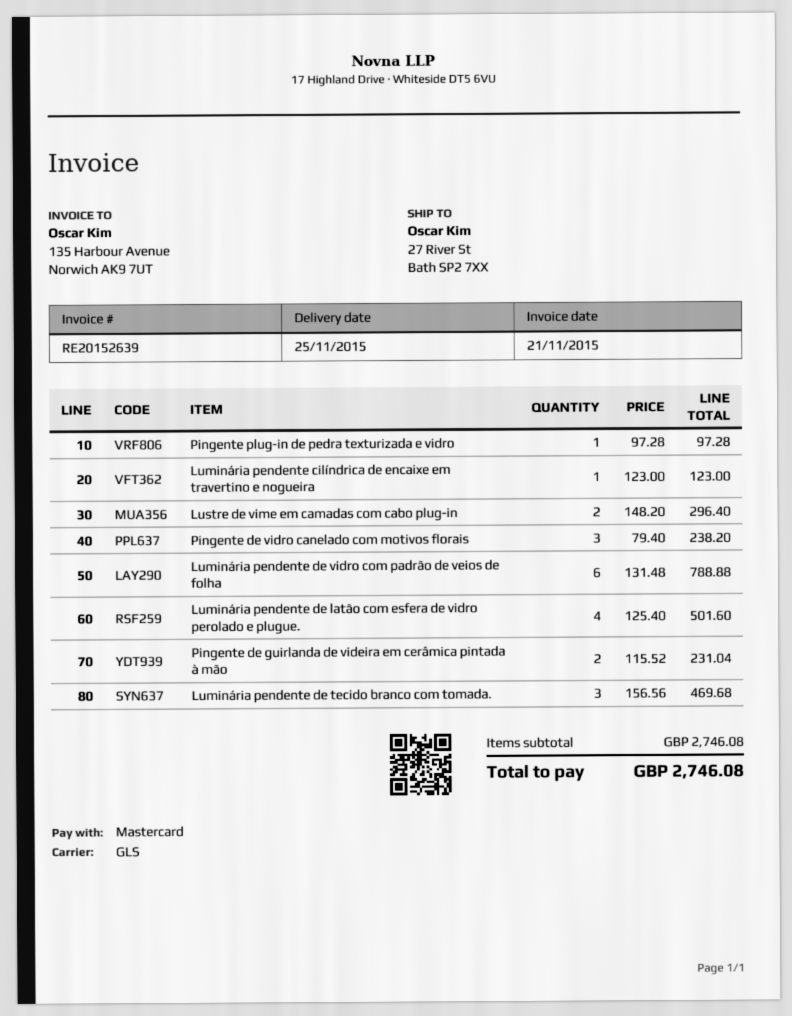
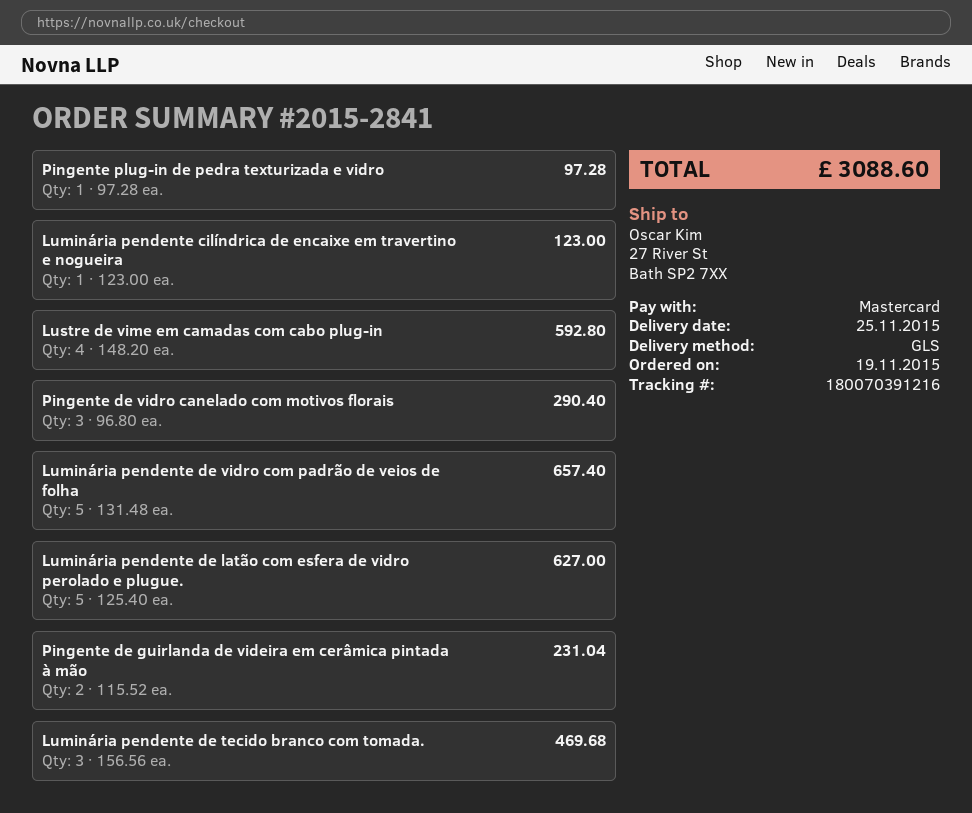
Lustre de vime em camadas com cabo plug-in: 2 x 148.20 = 296.40 -> 4 x 148.20 = 592.80
Pingente de vidro canelado com motivos florais: 3 x 79.40 = 238.20 -> 3 x 96.80 = 290.40
Luminária pendente de vidro com padrão de veios de folha: 6 x 131.48 = 788.88 -> 5 x 131.48 = 657.40
Luminária pendente de latão com esfera de vidro perolado e plugue.: 4 x 125.40 = 501.60 -> 5 x 125.40 = 627.00
total: 2746.08 -> 3088.60

